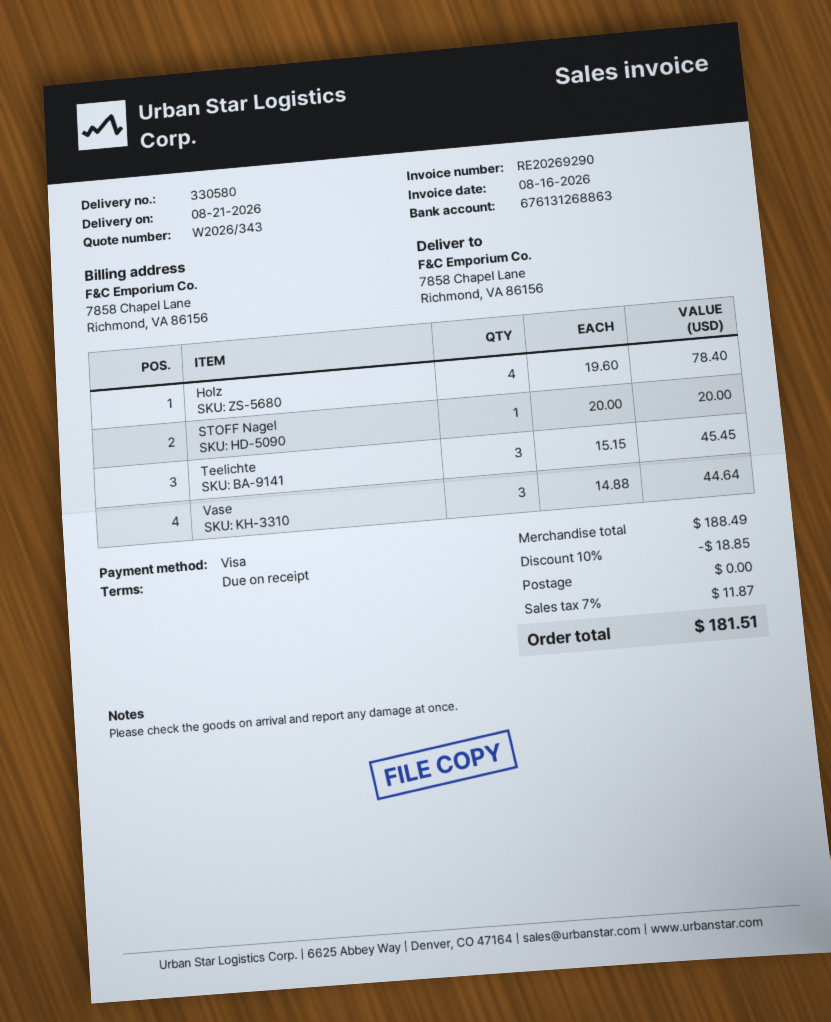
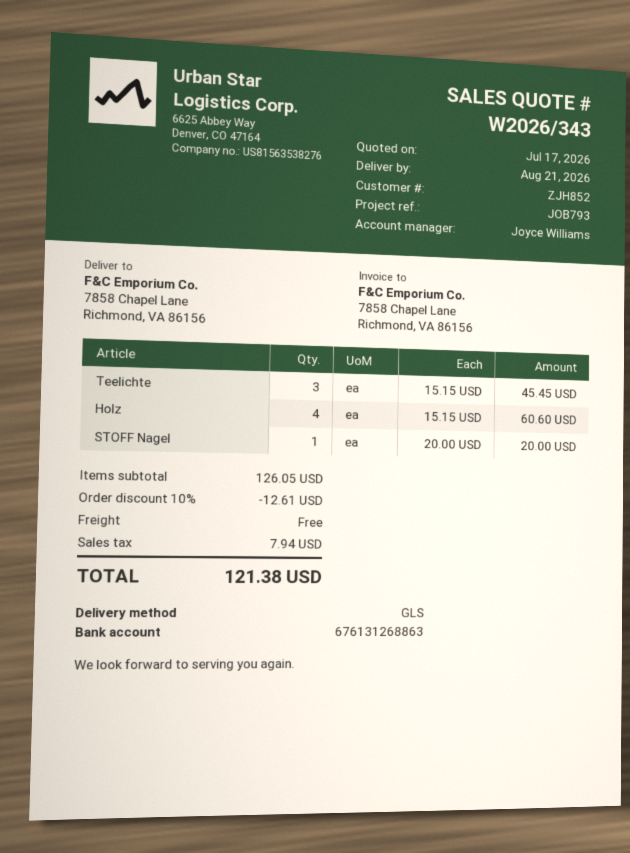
Holz: 4 x 19.60 = 78.40 -> 4 x 15.15 = 60.60
Vase: 3 x 14.88 = 44.64 -> none
subtotal: 188.49 -> 126.05
discount: 10% = 18.85 -> 10% = 12.61
tax: 11.87 -> 7.94
total: 181.51 -> 121.38

